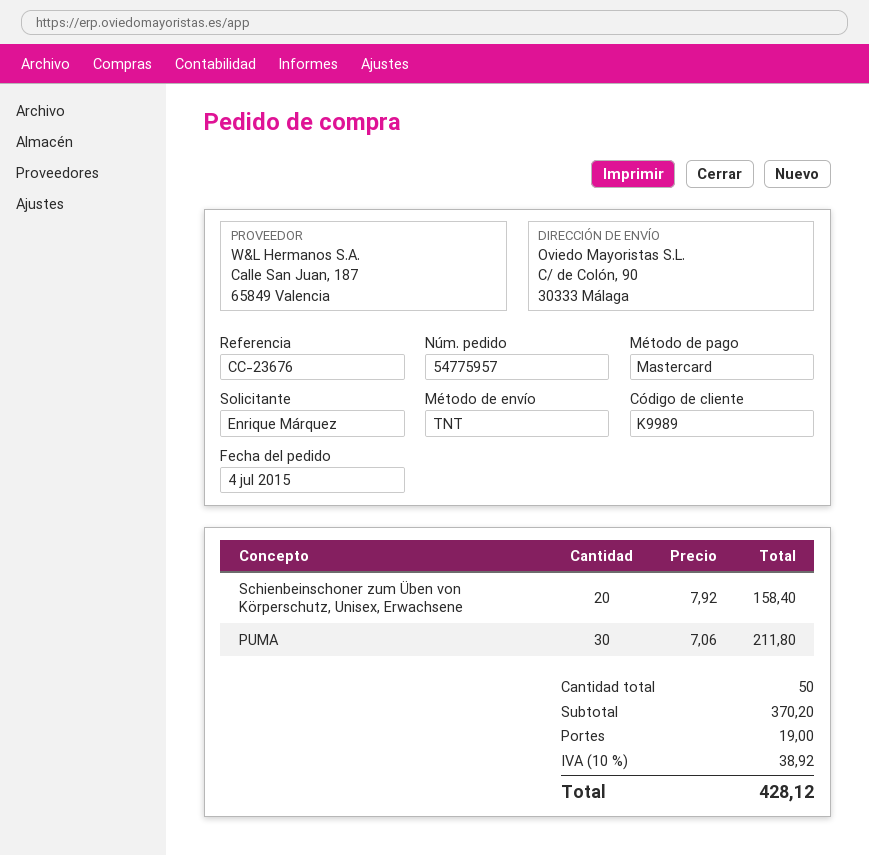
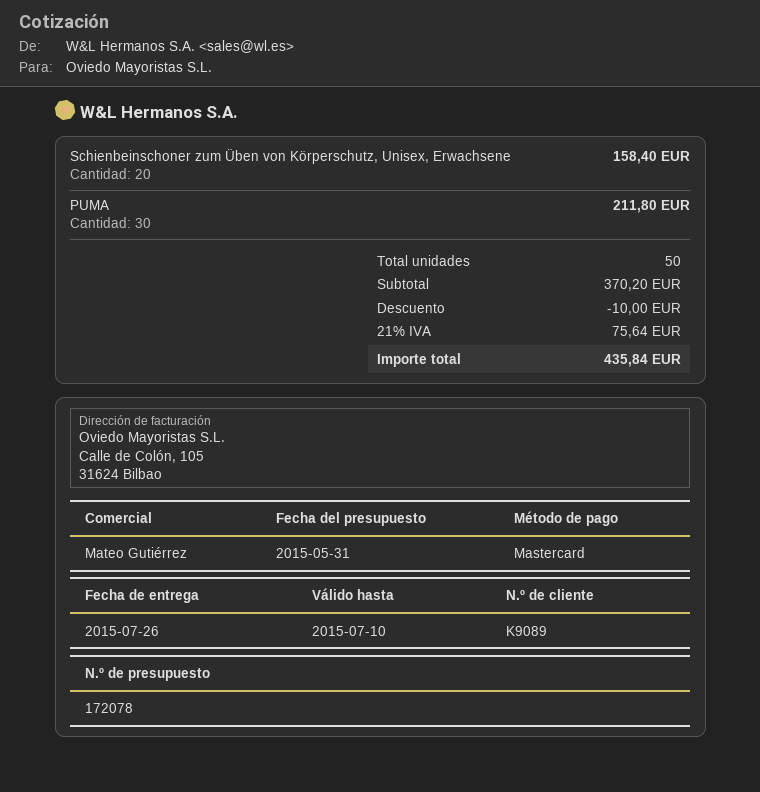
customer number: K9989 -> K9089
discount: none -> 10.00
shipping: 19.00 -> none
tax: 10% = 38.92 -> 21% = 75.64
total: 428.12 -> 435.84

